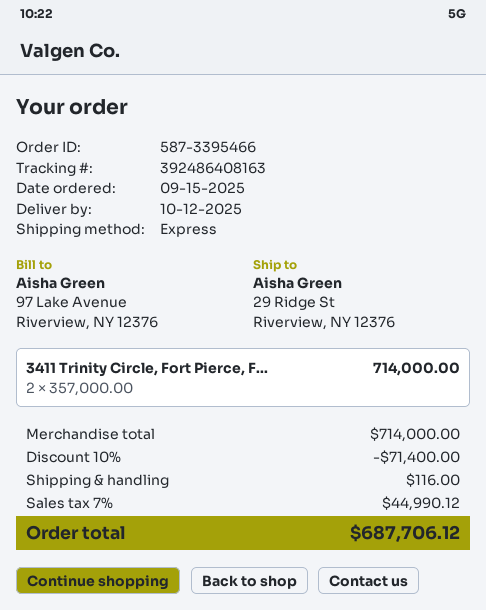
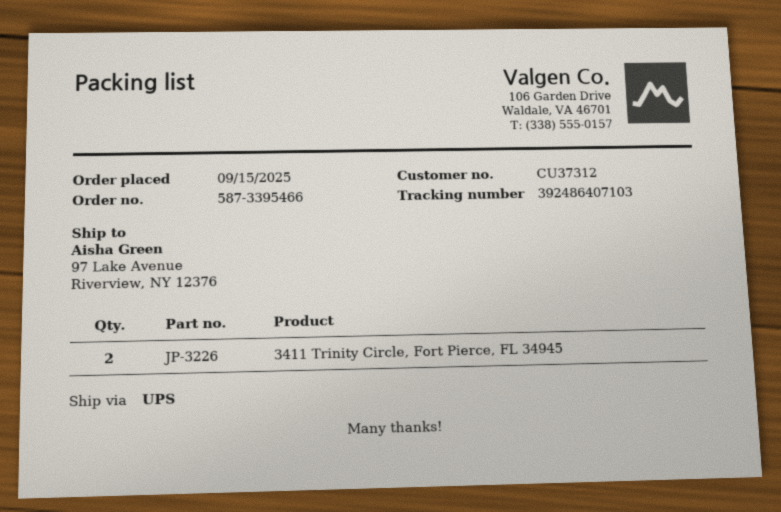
shipping method: express -> UPS
tracking number: 392486408163 -> 392486407103
ship to: 29 Ridge St, Riverview, NY 12376 -> 97 Lake Avenue, Riverview, NY 12376

